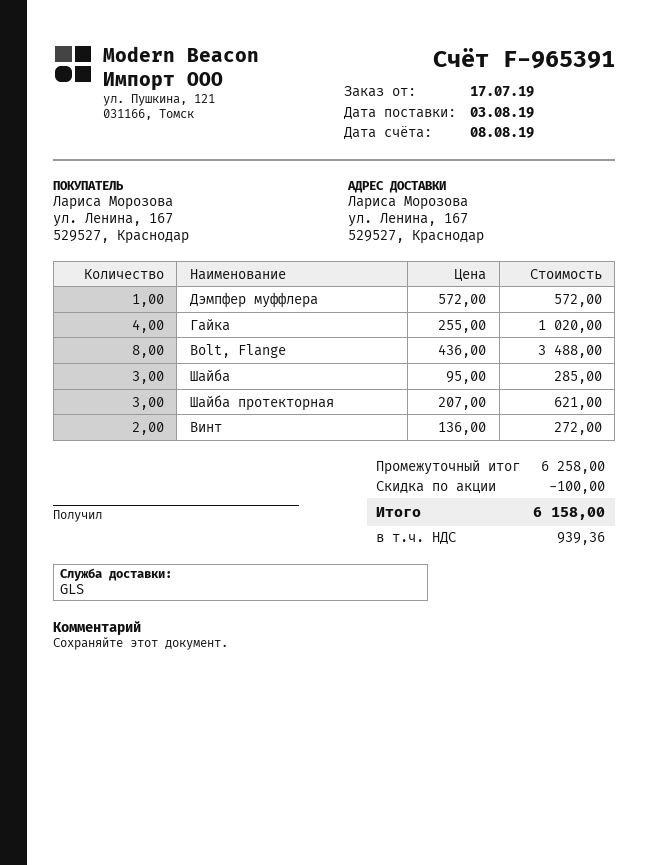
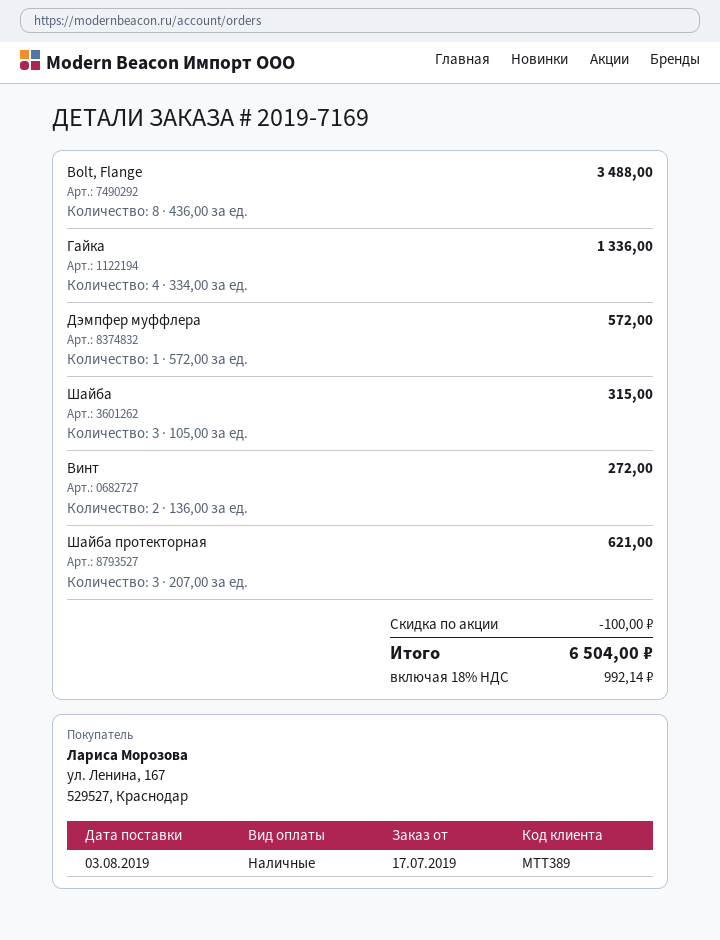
Гайка: 4 x 255.00 = 1020.00 -> 4 x 334.00 = 1336.00
Шайба: 3 x 95.00 = 285.00 -> 3 x 105.00 = 315.00
tax: 939.36 -> 992.14
total: 6158.00 -> 6504.00

